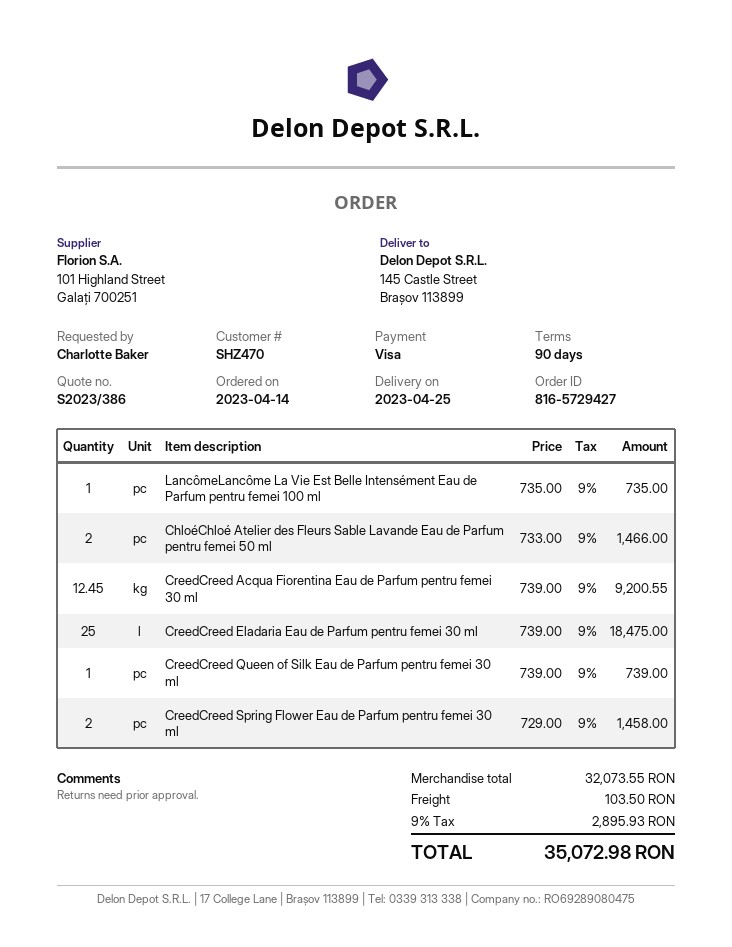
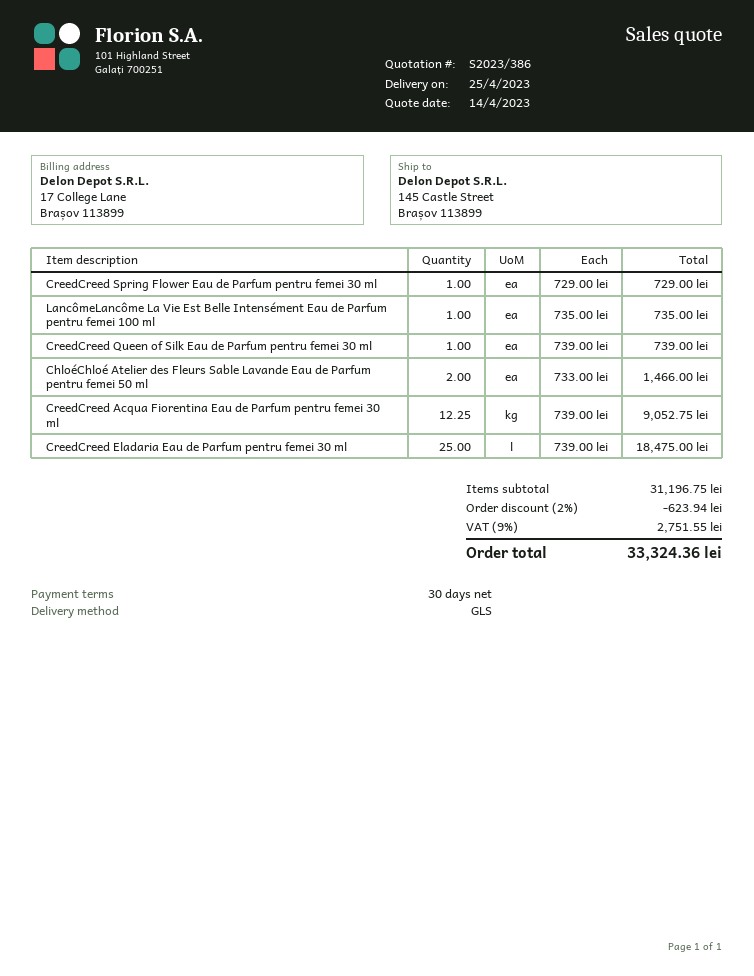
payment terms: 90 days -> 30 days
CreedCreed Acqua Fiorentina Eau de Parfum pentru femei 30 ml: 12.45 x 739.00 = 9200.55 -> 12.25 x 739.00 = 9052.75
CreedCreed Spring Flower Eau de Parfum pentru femei 30 ml: 2 x 729.00 = 1458.00 -> 1 x 729.00 = 729.00
subtotal: 32073.55 -> 31196.75
discount: none -> 2% = 623.94
shipping: 103.50 -> none
tax: 9% = 2895.93 -> 9% = 2751.55
total: 35072.98 -> 33324.36

